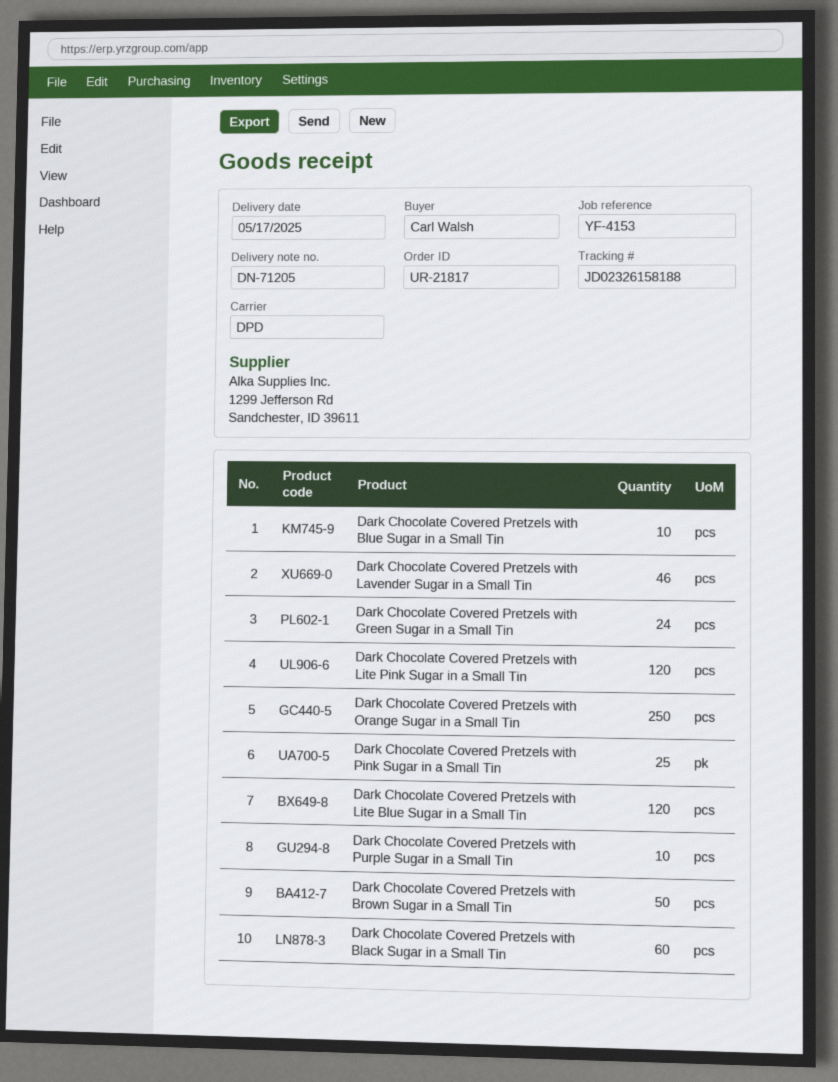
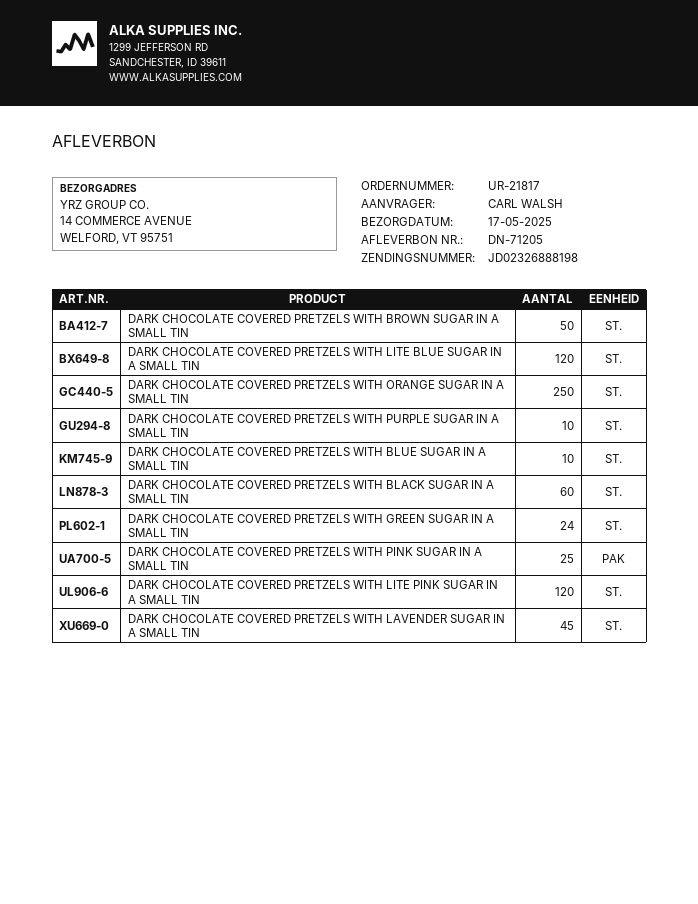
tracking number: JD02326158188 -> JD02326888198
Dark Chocolate Covered Pretzels with Lavender Sugar in a Small Tin: 46 -> 45

